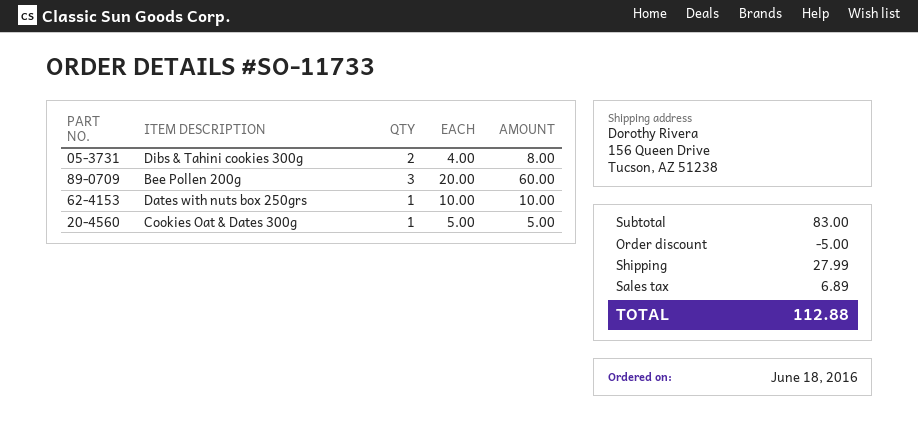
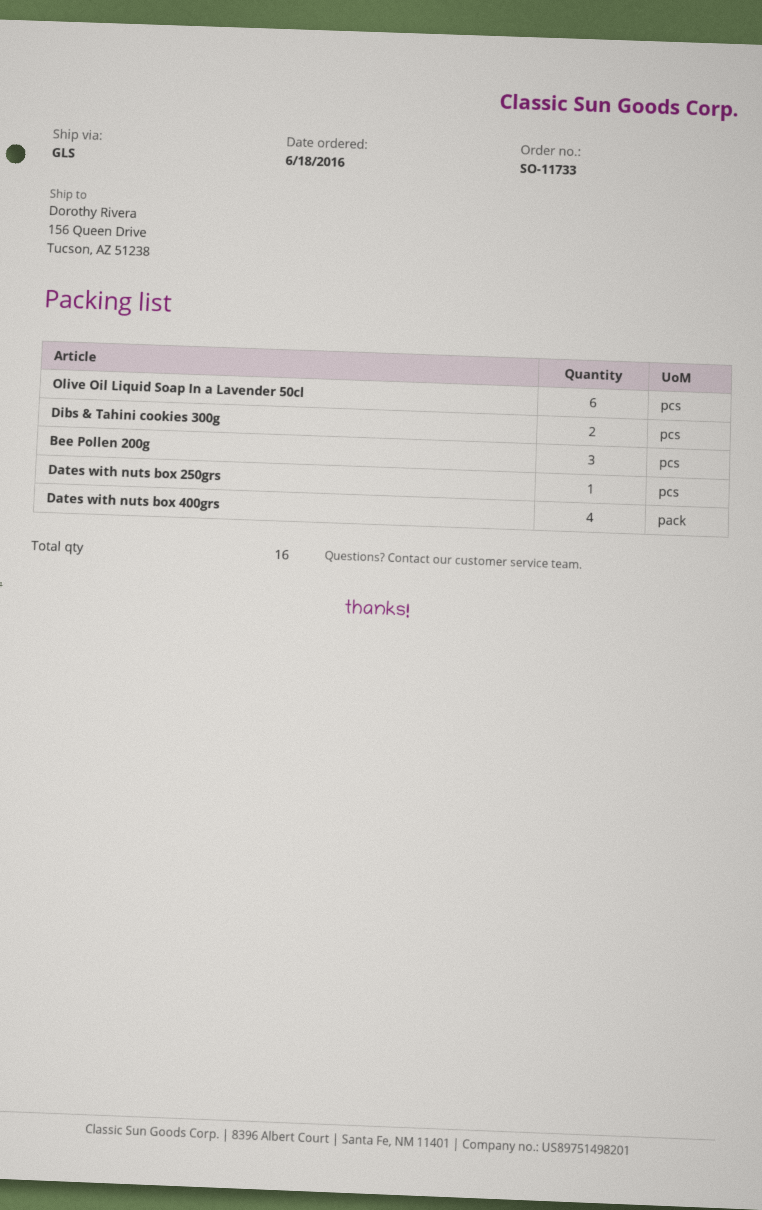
Cookies Oat & Dates 300g: 1 -> none
Olive Oil Liquid Soap In a Lavender 50cl: none -> 6
Dates with nuts box 400grs: none -> 4

